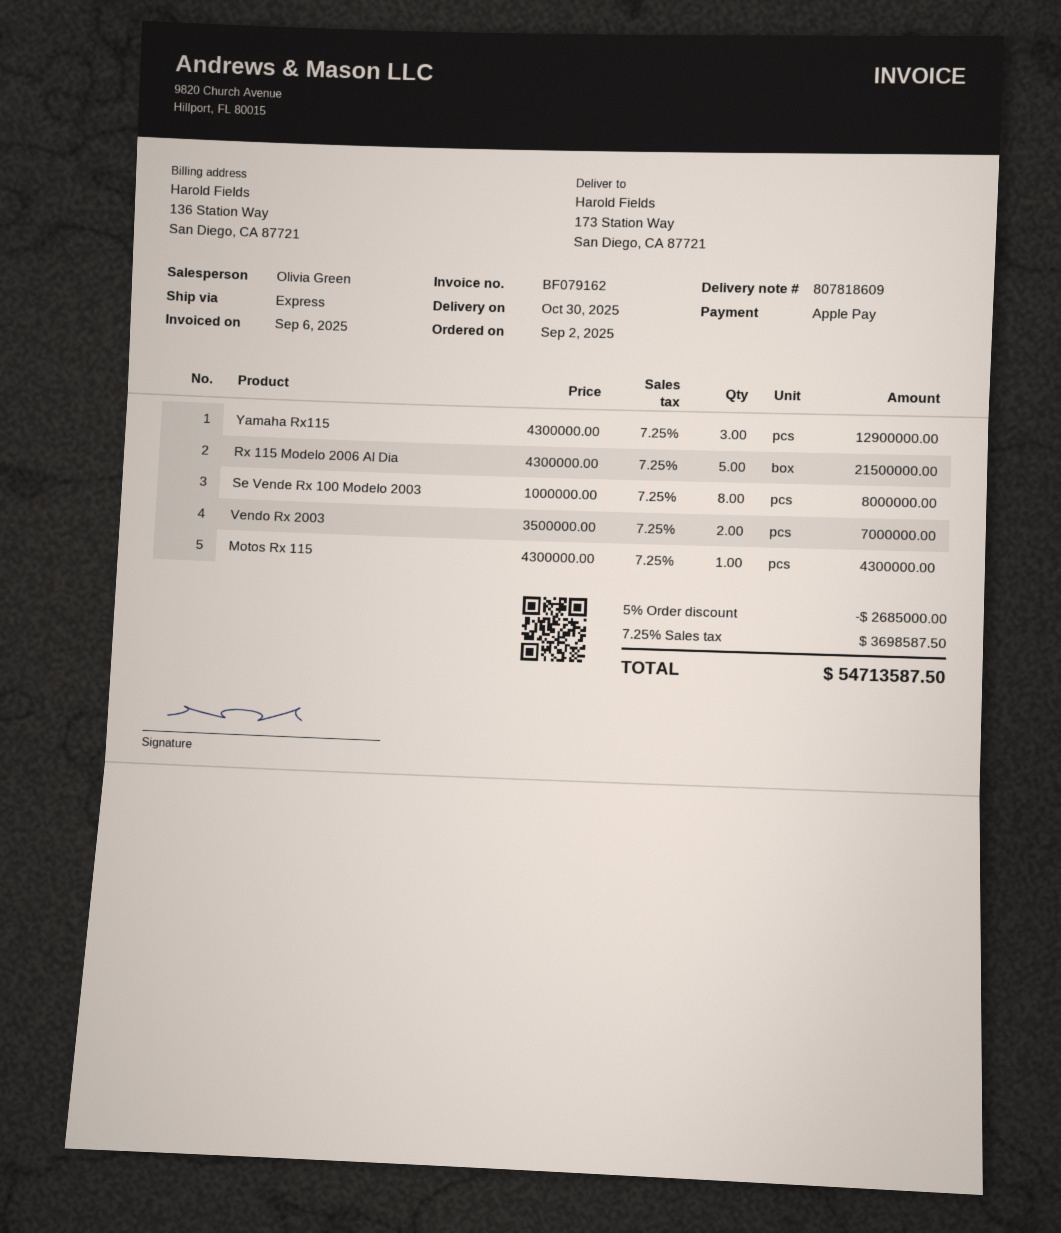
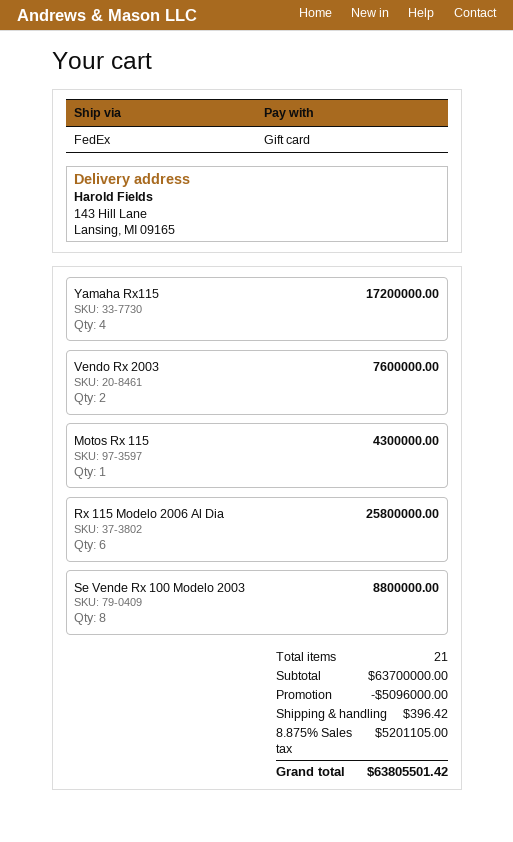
payment method: Apple Pay -> gift card
shipping method: express -> FedEx
ship to: 173 Station Way, San Diego, CA 87721 -> 143 Hill Lane, Lansing, MI 09165
Yamaha Rx115: 3 for 12900000.00 -> 4 for 17200000.00
Rx 115 Modelo 2006 Al Dia: 5 for 21500000.00 -> 6 for 25800000.00
Se Vende Rx 100 Modelo 2003: 8 for 8000000.00 -> 8 for 8800000.00
Vendo Rx 2003: 2 for 7000000.00 -> 2 for 7600000.00
discount: 2685000.00 -> 5096000.00
shipping: none -> 396.42
tax: 7.25% = 3698587.50 -> 8.875% = 5201105.00
total: 54713587.50 -> 63805501.42

